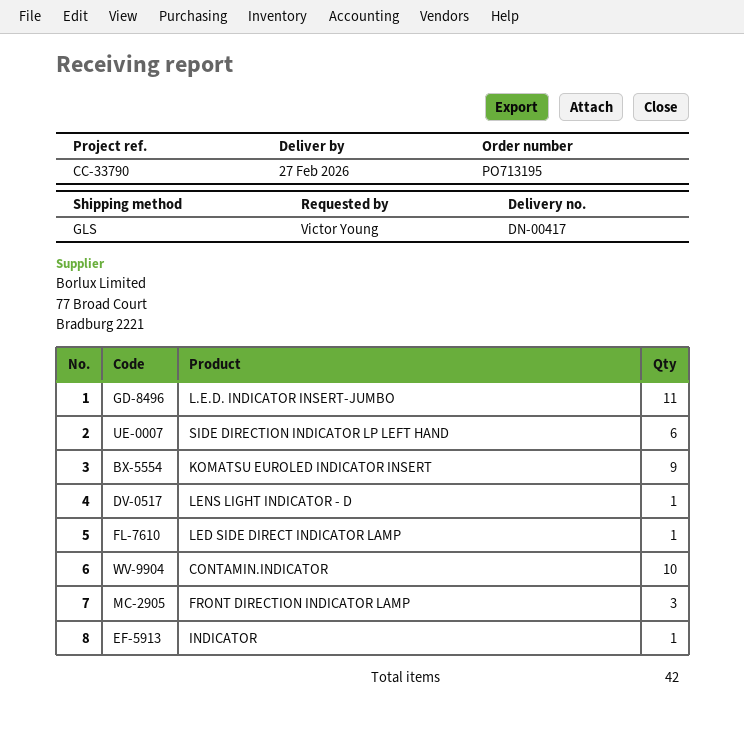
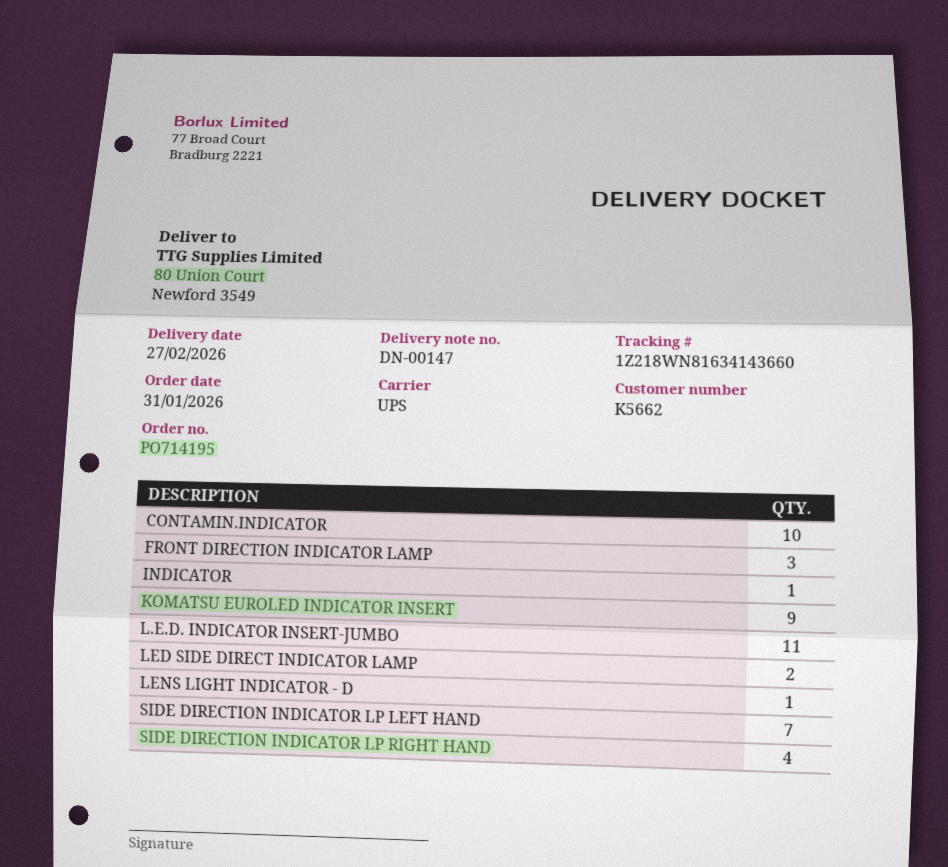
order number: PO713195 -> PO714195
delivery note number: DN-00417 -> DN-00147
shipping method: GLS -> UPS
SIDE DIRECTION INDICATOR LP LEFT HAND: 6 -> 7
LED SIDE DIRECT INDICATOR LAMP: 1 -> 2
SIDE DIRECTION INDICATOR LP RIGHT HAND: none -> 4

